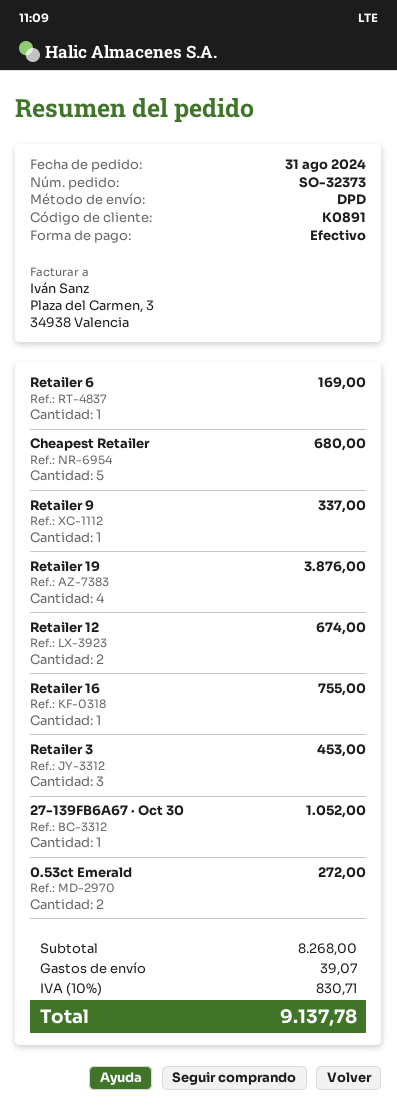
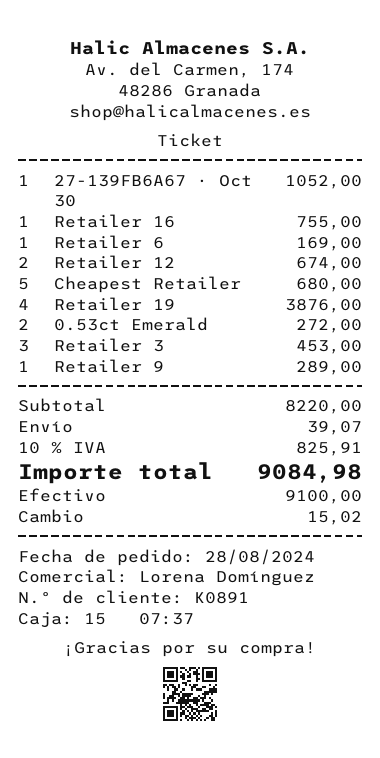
order date: 2024-08-31 -> 2024-08-28
Retailer 9: 1 for 337.00 -> 1 for 289.00
subtotal: 8268.00 -> 8220.00
tax: 10% = 830.71 -> 10% = 825.91
total: 9137.78 -> 9084.98

